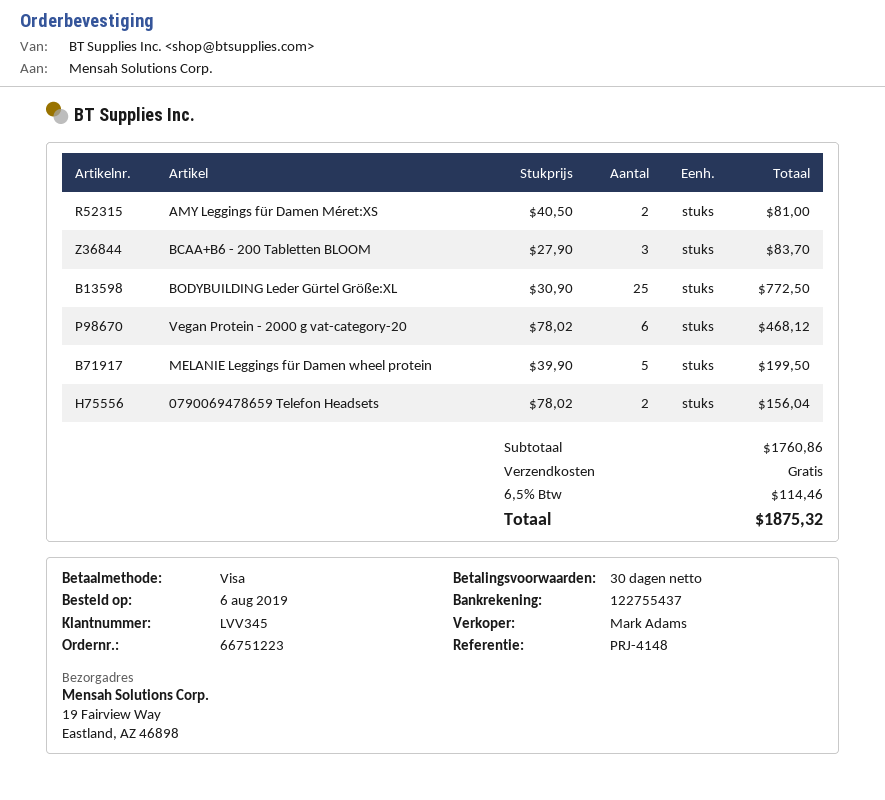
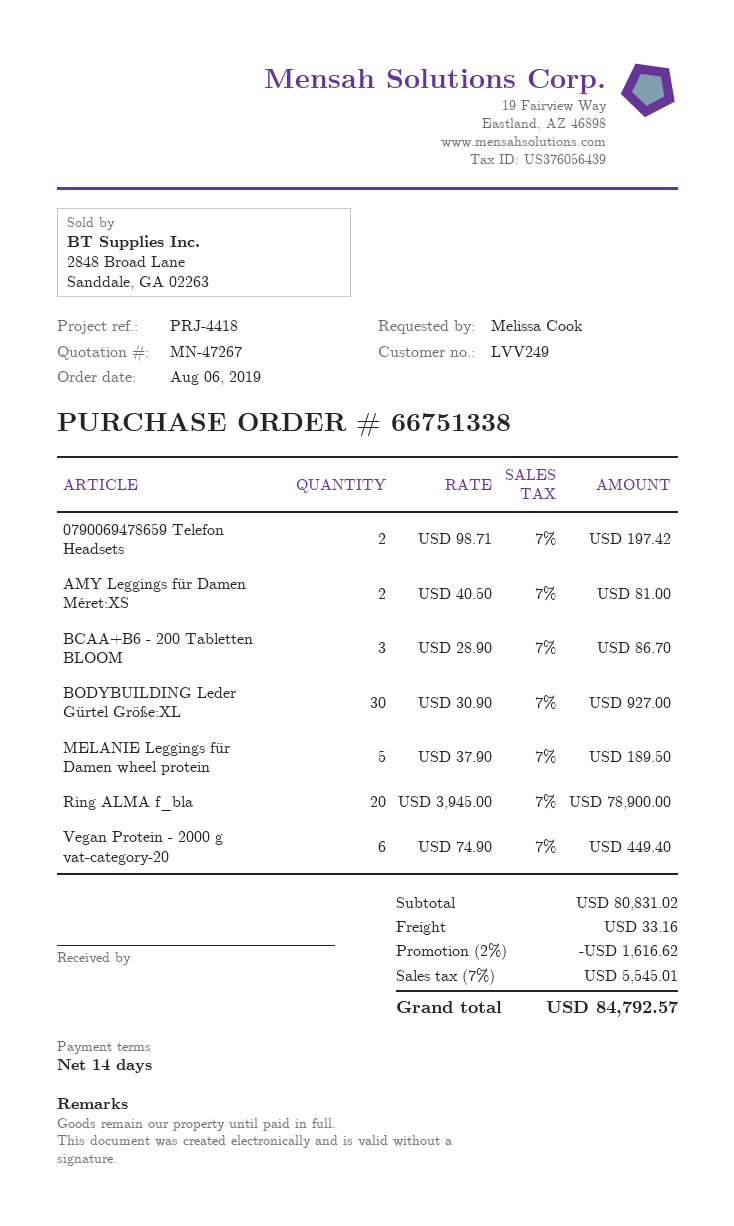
order number: 66751223 -> 66751338
payment terms: 30 days -> 14 days
customer number: LVV345 -> LVV249
reference: PRJ-4148 -> PRJ-4418
BCAA+B6 - 200 Tabletten BLOOM: 3 x 27.90 = 83.70 -> 3 x 28.90 = 86.70
BODYBUILDING Leder Gürtel Größe:XL: 25 x 30.90 = 772.50 -> 30 x 30.90 = 927.00
Vegan Protein - 2000 g vat-category-20: 6 x 78.02 = 468.12 -> 6 x 74.90 = 449.40
MELANIE Leggings für Damen wheel protein: 5 x 39.90 = 199.50 -> 5 x 37.90 = 189.50
0790069478659 Telefon Headsets: 2 x 78.02 = 156.04 -> 2 x 98.71 = 197.42
Ring ALMA f_bla: none -> 20 x 3945.00 = 78900.00
subtotal: 1760.86 -> 80831.02
discount: none -> 2% = 1616.62
shipping: 0.00 -> 33.16
tax: 6.5% = 114.46 -> 7% = 5545.01
total: 1875.32 -> 84792.57

